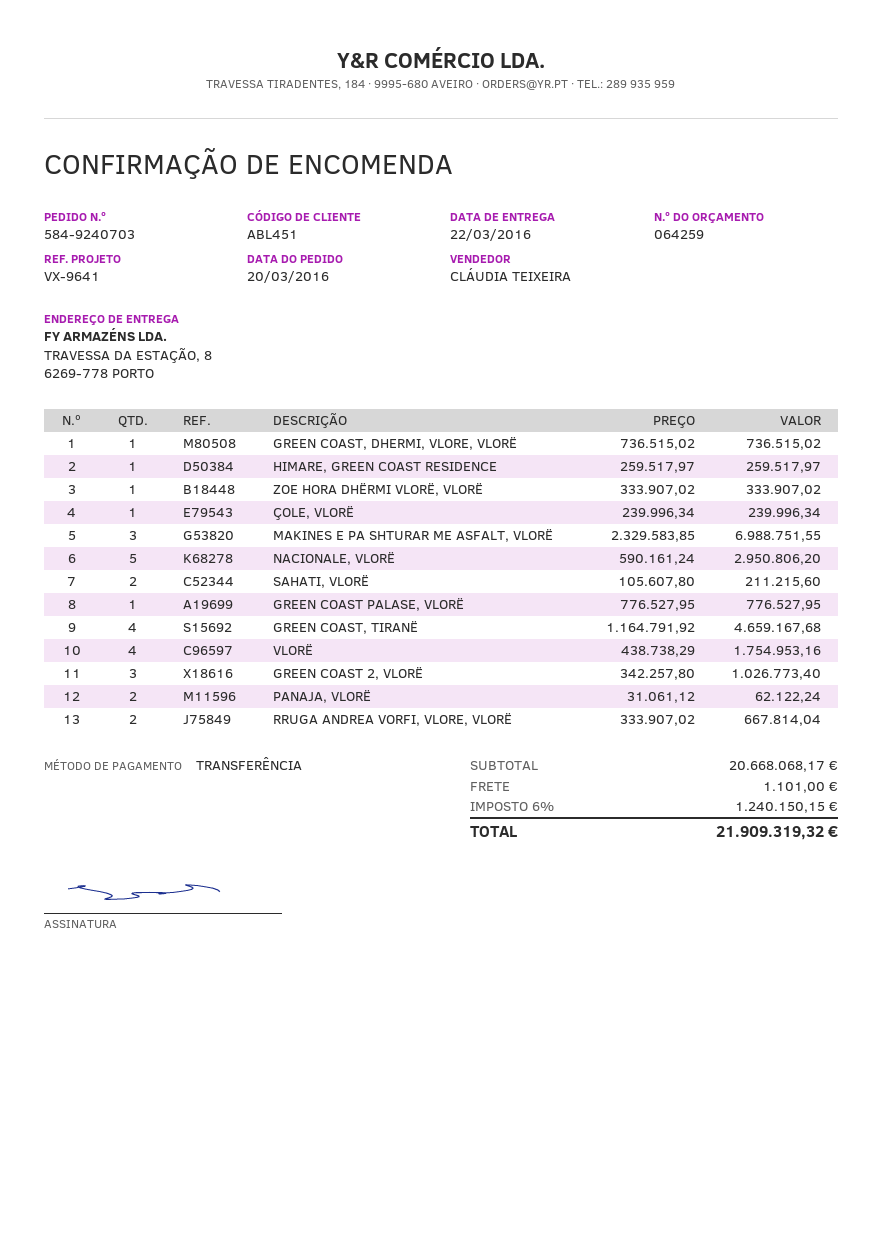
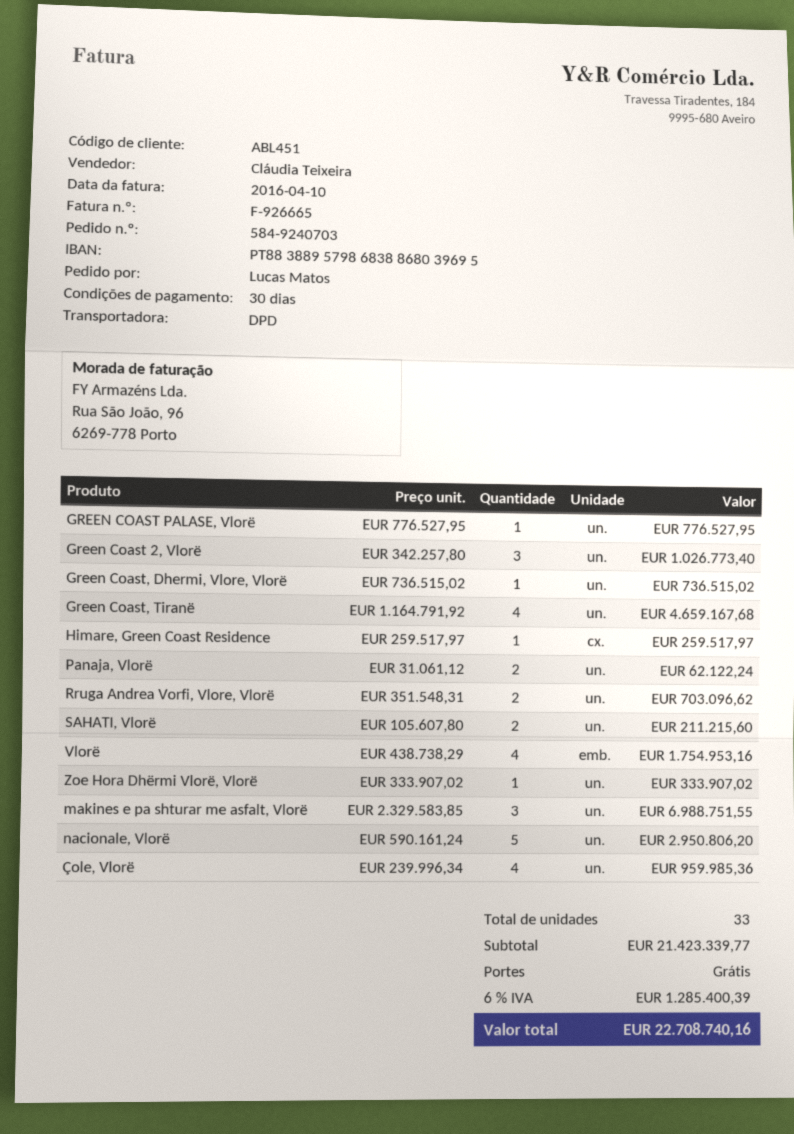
ÇOLE, VLORË: 1 x 239996.34 = 239996.34 -> 4 x 239996.34 = 959985.36
RRUGA ANDREA VORFI, VLORE, VLORË: 2 x 333907.02 = 667814.04 -> 2 x 351548.31 = 703096.62
subtotal: 20668068.17 -> 21423339.77
shipping: 1101.00 -> 0.00
tax: 6% = 1240150.15 -> 6% = 1285400.39
total: 21909319.32 -> 22708740.16

